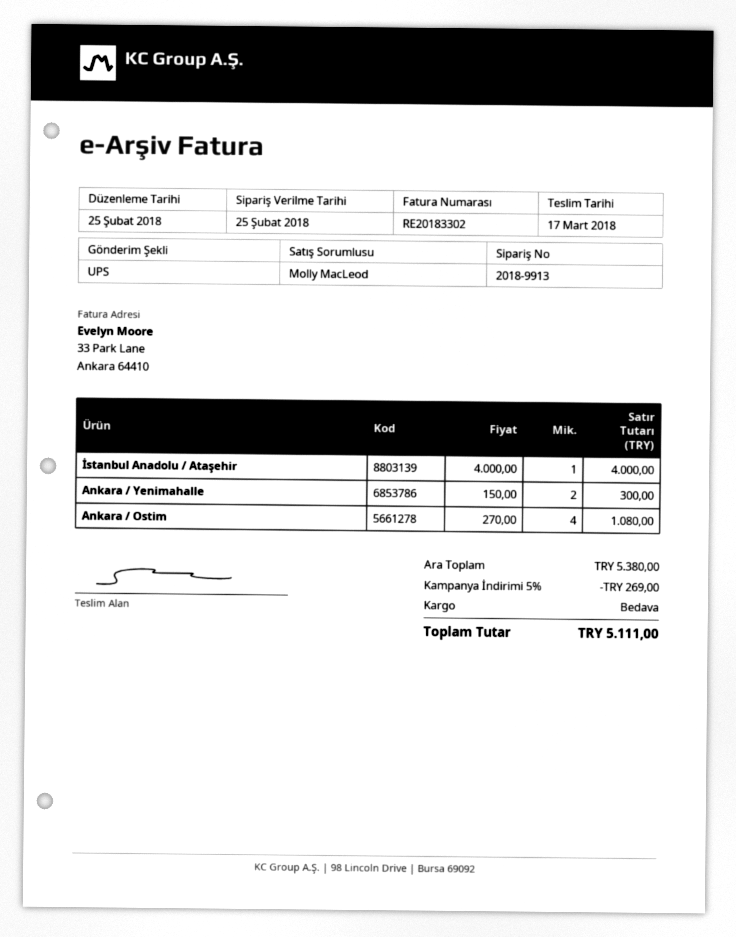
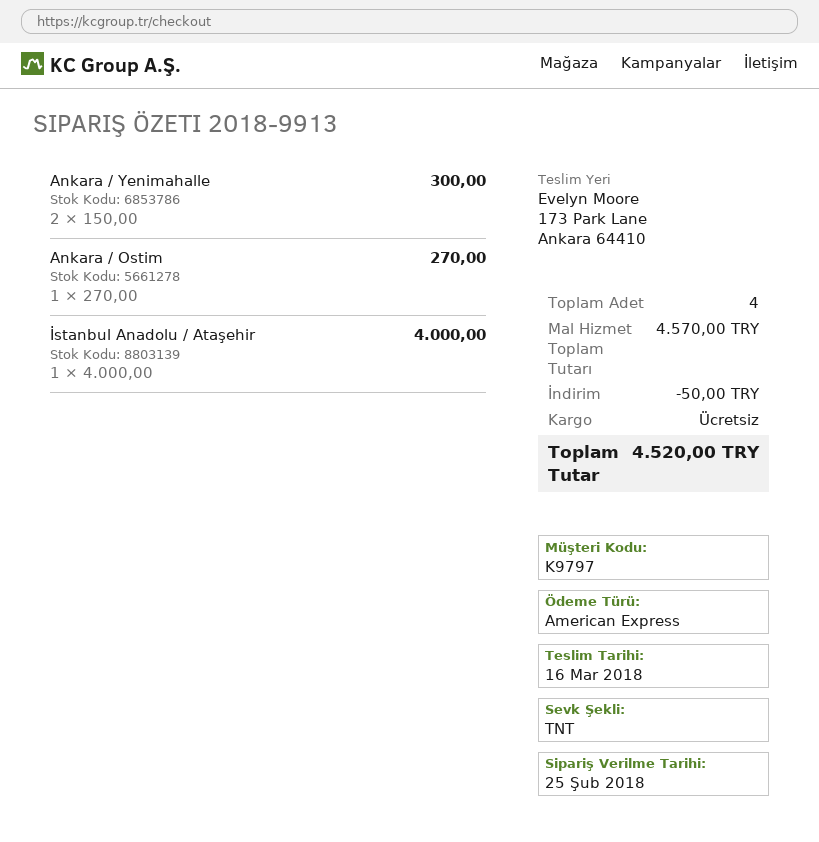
delivery date: 2018-03-17 -> 2018-03-16
shipping method: UPS -> TNT
Ankara / Ostim: 4 x 270.00 = 1080.00 -> 1 x 270.00 = 270.00
subtotal: 5380.00 -> 4570.00
discount: 269.00 -> 50.00
total: 5111.00 -> 4520.00

